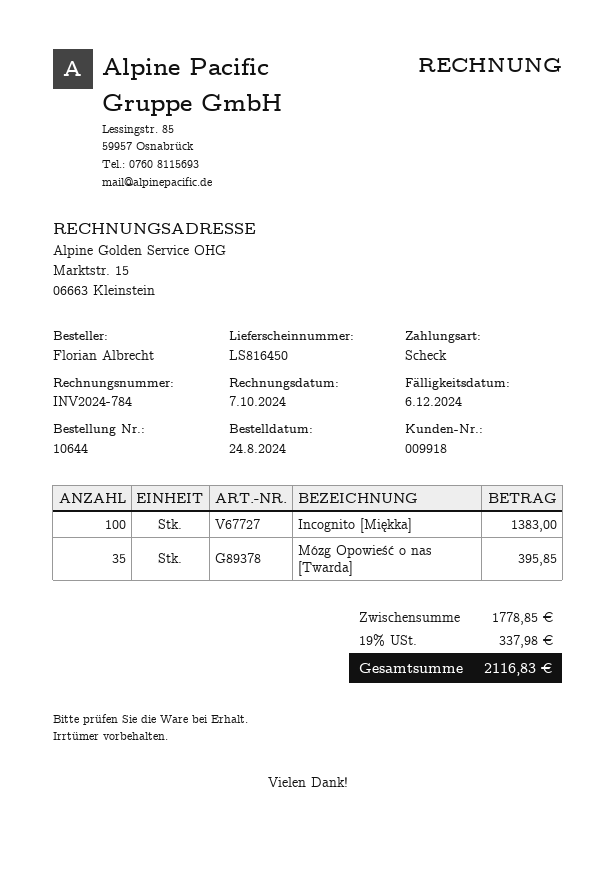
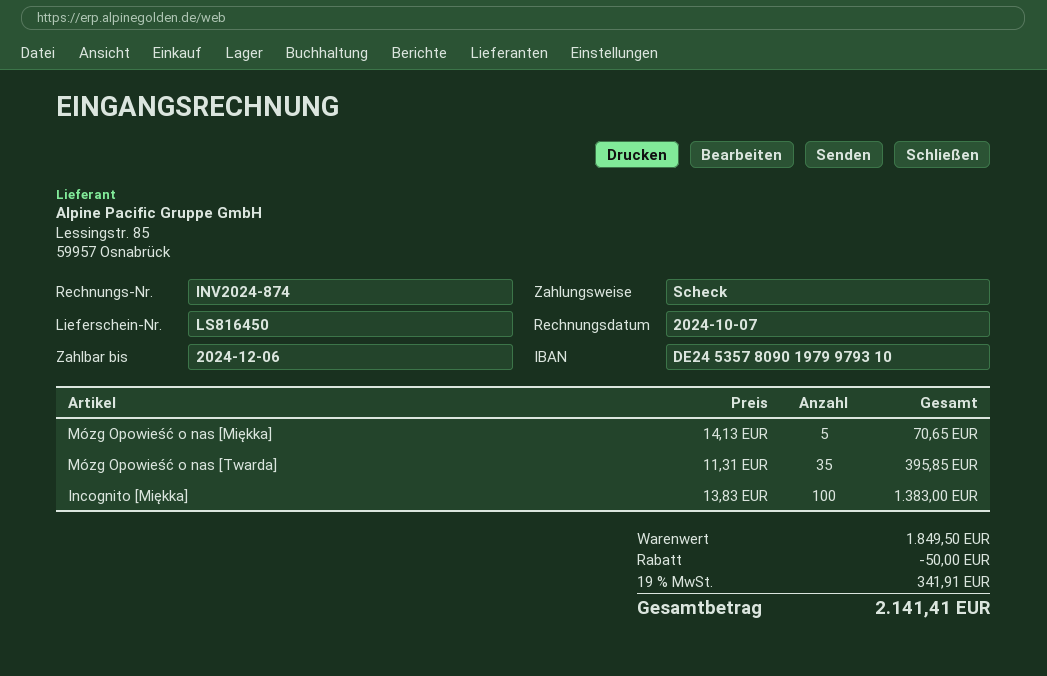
invoice number: INV2024-784 -> INV2024-874
Mózg Opowieść o nas [Miękka]: none -> 5 for 70.65
subtotal: 1778.85 -> 1849.50
discount: none -> 50.00
tax: 19% = 337.98 -> 19% = 341.91
total: 2116.83 -> 2141.41

